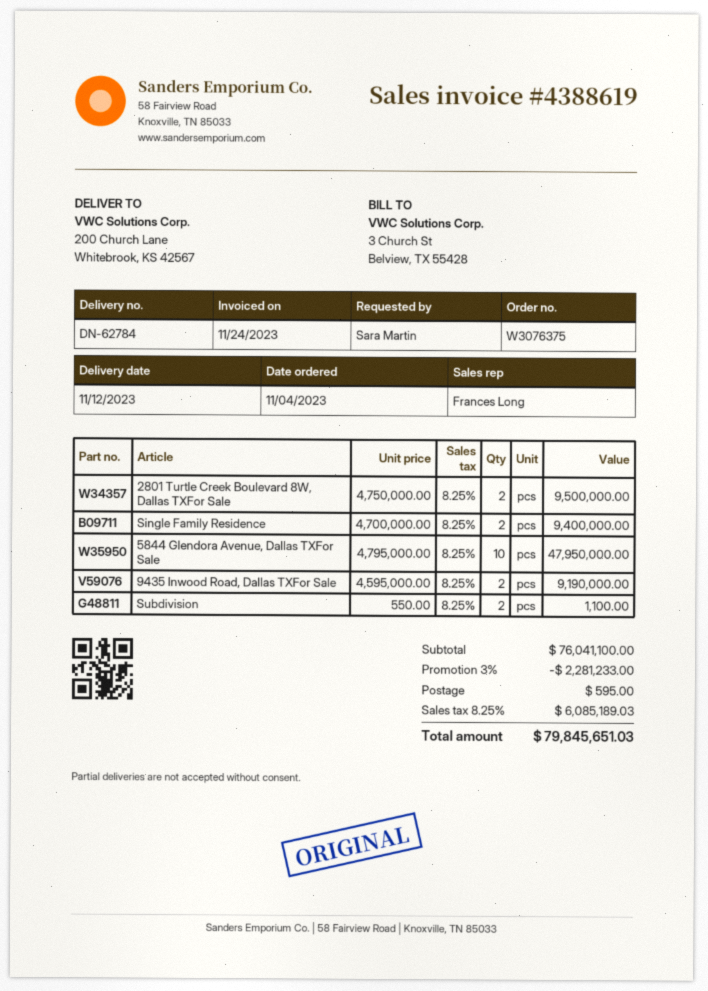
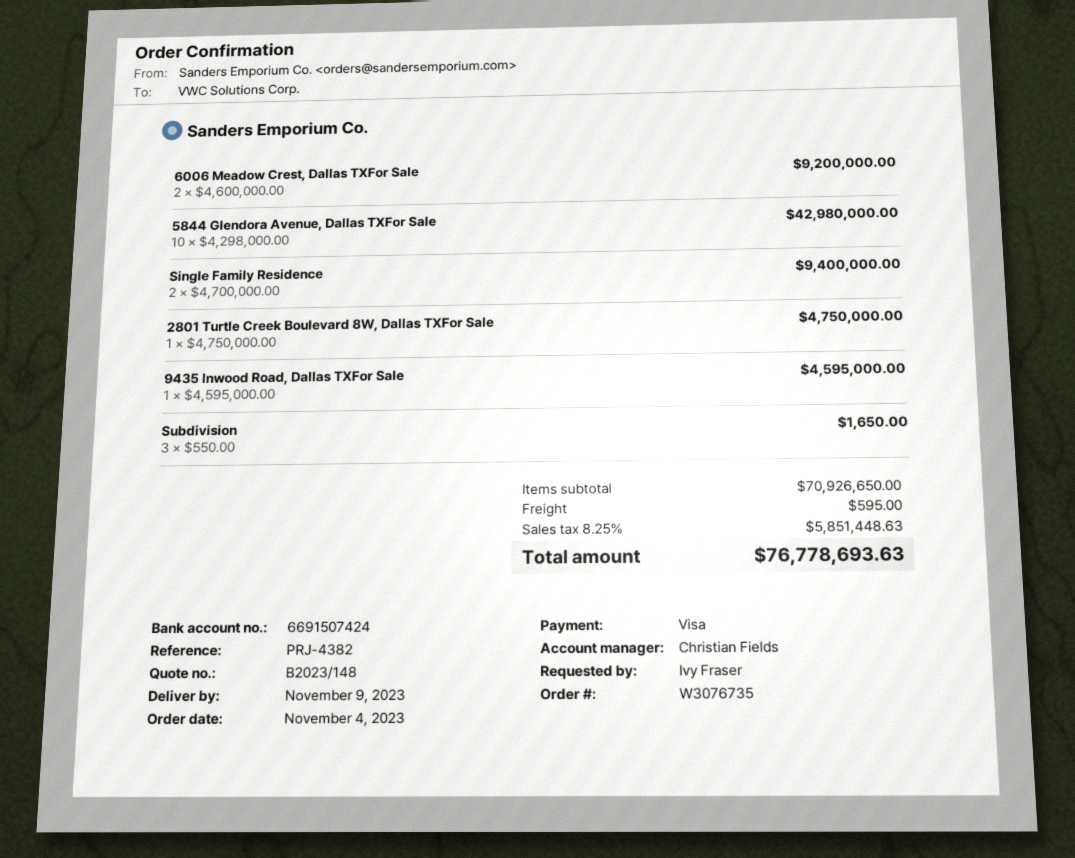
order number: W3076375 -> W3076735
delivery date: 2023-11-12 -> 2023-11-09
ordered by: Sara Martin -> Ivy Fraser
sales rep: Frances Long -> Christian Fields
2801 Turtle Creek Boulevard 8W, Dallas TXFor Sale: 2 x 4750000.00 = 9500000.00 -> 1 x 4750000.00 = 4750000.00
5844 Glendora Avenue, Dallas TXFor Sale: 10 x 4795000.00 = 47950000.00 -> 10 x 4298000.00 = 42980000.00
9435 Inwood Road, Dallas TXFor Sale: 2 x 4595000.00 = 9190000.00 -> 1 x 4595000.00 = 4595000.00
Subdivision: 2 x 550.00 = 1100.00 -> 3 x 550.00 = 1650.00
6006 Meadow Crest, Dallas TXFor Sale: none -> 2 x 4600000.00 = 9200000.00
subtotal: 76041100.00 -> 70926650.00
discount: 3% = 2281233.00 -> none
tax: 8.25% = 6085189.03 -> 8.25% = 5851448.63
total: 79845651.03 -> 76778693.63

